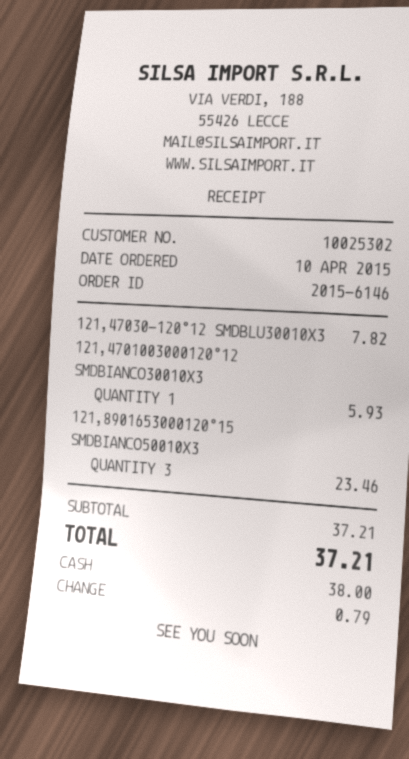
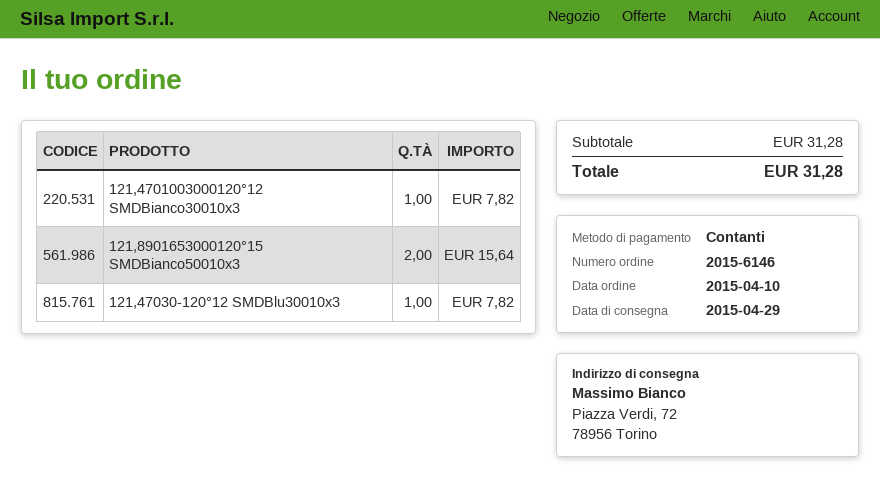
121,4701003000120°12 SMDBIANCO30010X3: 1 for 5.93 -> 1 for 7.82
121,8901653000120°15 SMDBIANCO50010X3: 3 for 23.46 -> 2 for 15.64
subtotal: 37.21 -> 31.28
total: 37.21 -> 31.28

